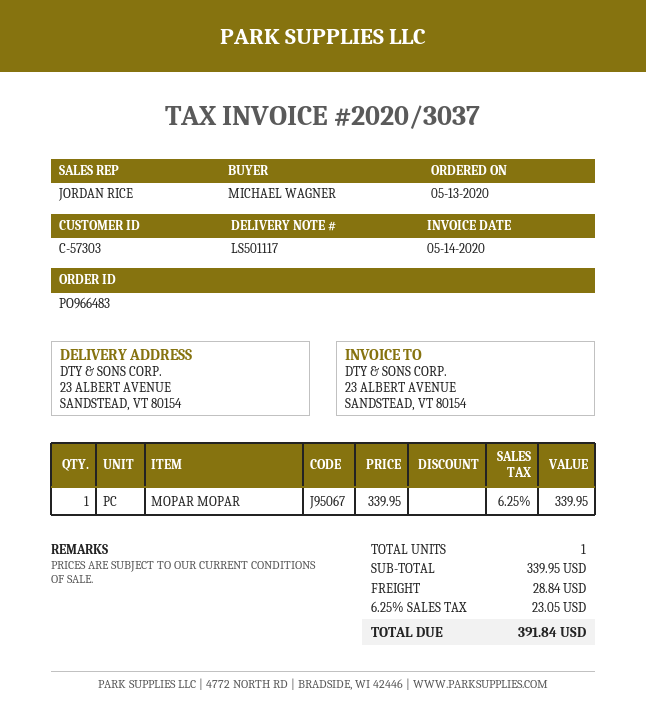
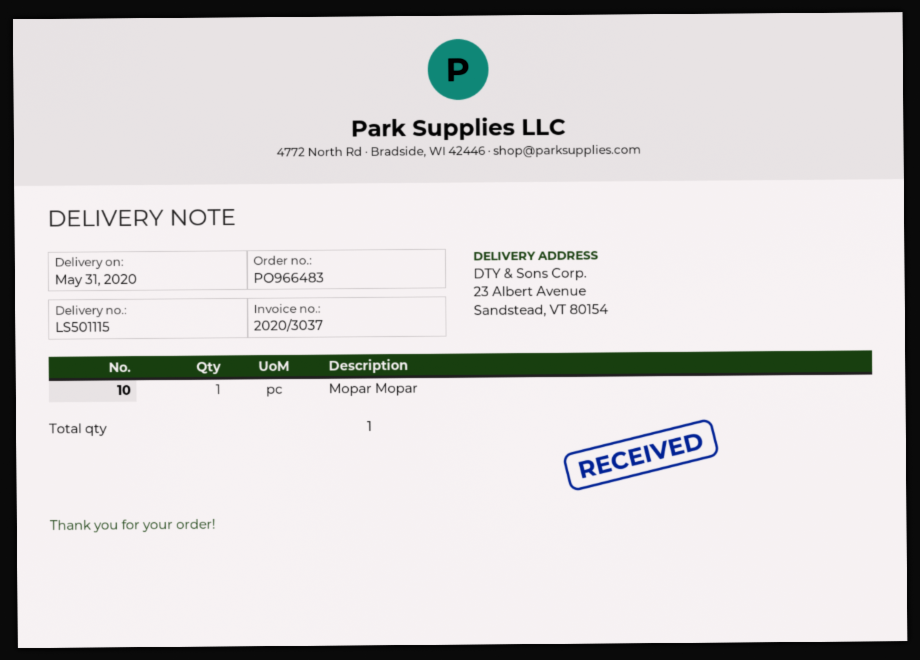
delivery note number: LS501117 -> LS501115

